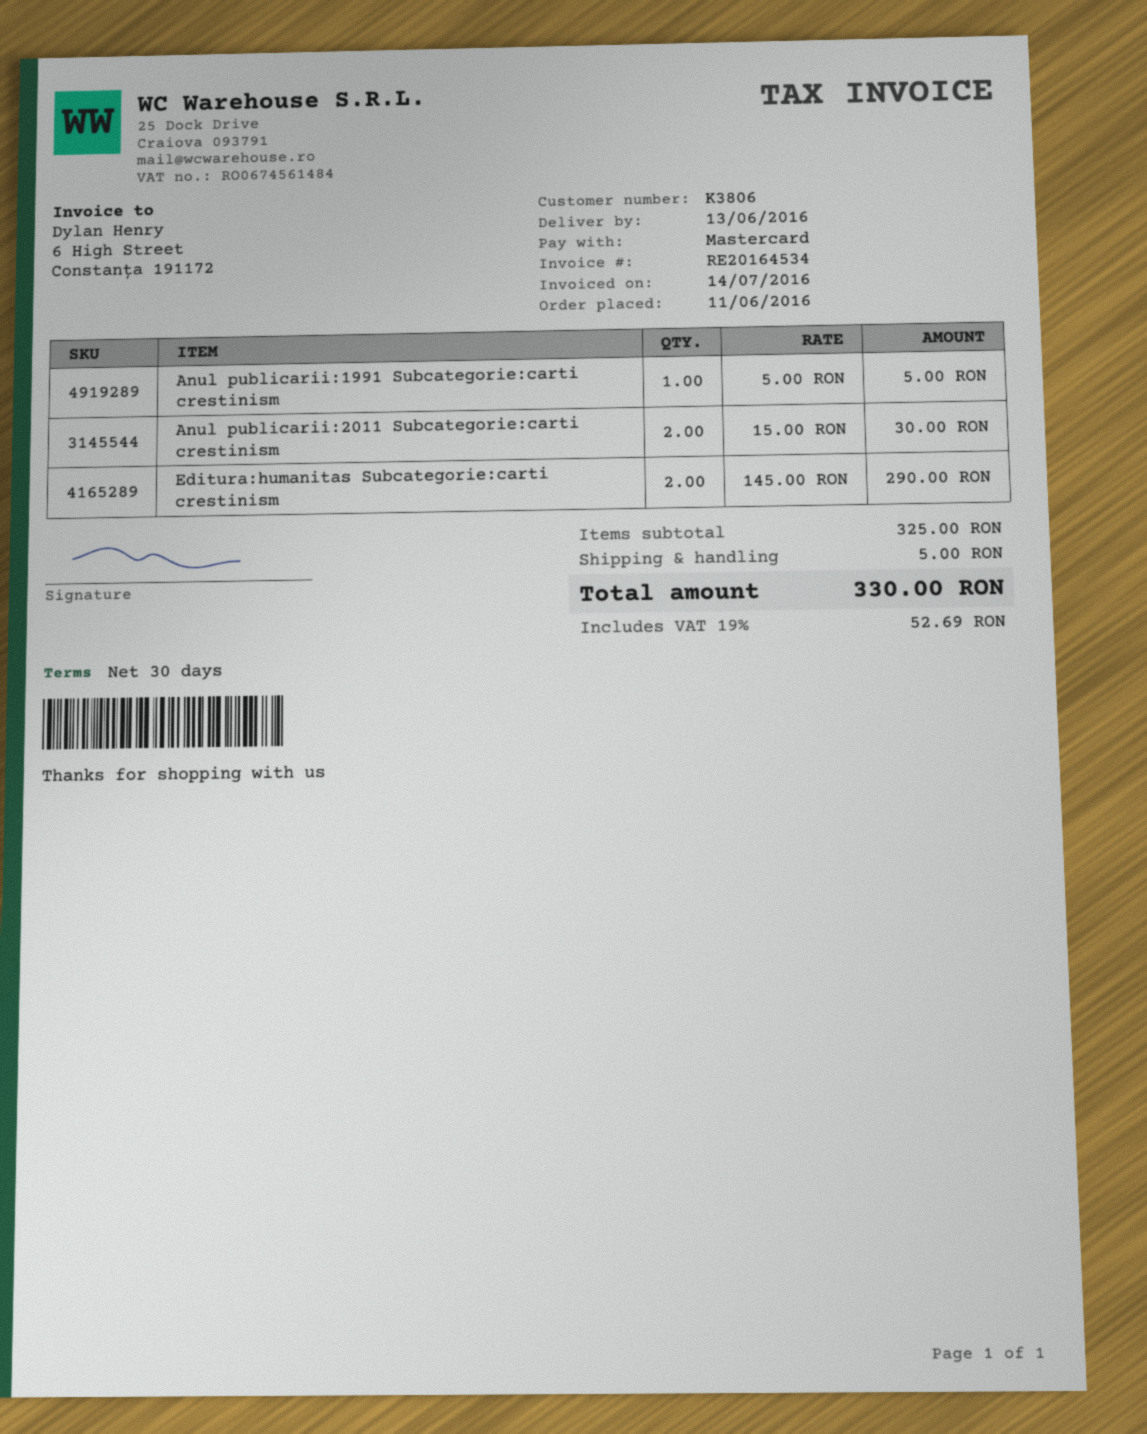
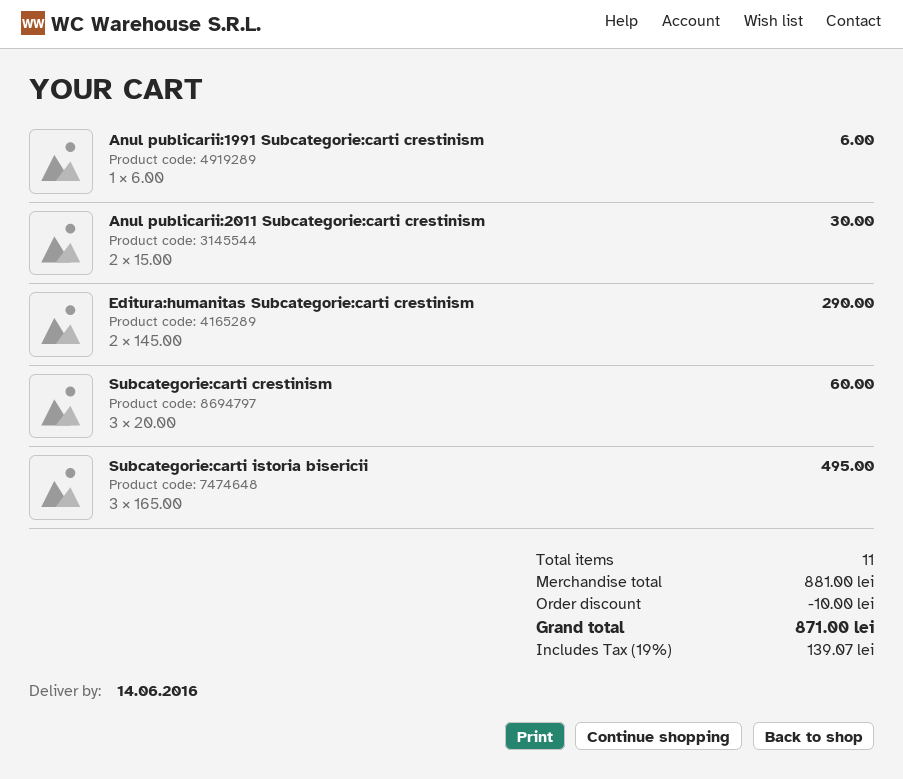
delivery date: 2016-06-13 -> 2016-06-14
Anul publicarii:1991 Subcategorie:carti crestinism: 1 x 5.00 = 5.00 -> 1 x 6.00 = 6.00
Subcategorie:carti crestinism: none -> 3 x 20.00 = 60.00
Subcategorie:carti istoria bisericii: none -> 3 x 165.00 = 495.00
subtotal: 325.00 -> 881.00
discount: none -> 10.00
shipping: 5.00 -> none
tax: 19% = 52.69 -> 19% = 139.07
total: 330.00 -> 871.00

